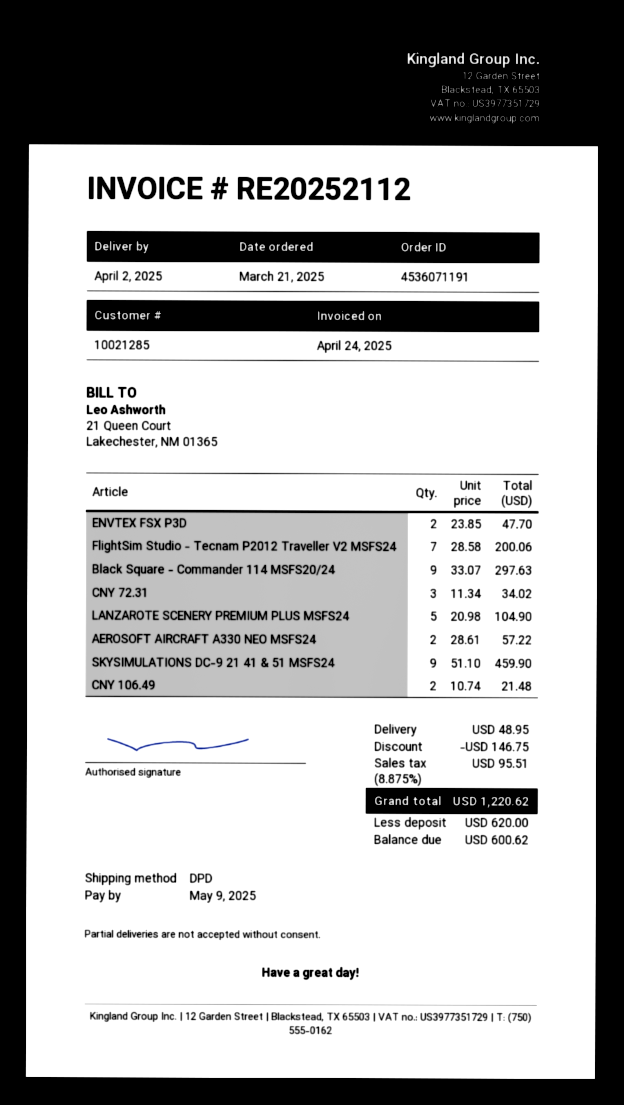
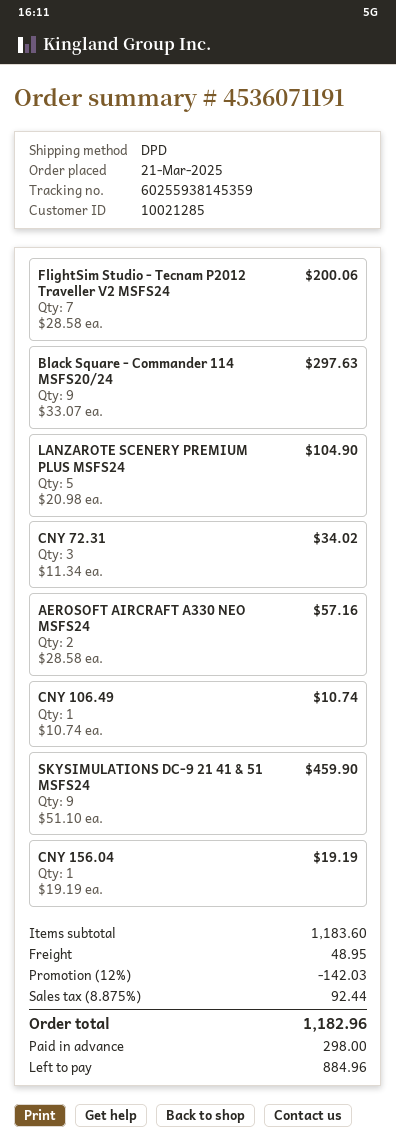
ENVTEX FSX P3D: 2 x 23.85 = 47.70 -> none
AEROSOFT AIRCRAFT A330 NEO MSFS24: 2 x 28.61 = 57.22 -> 2 x 28.58 = 57.16
CNY 106.49: 2 x 10.74 = 21.48 -> 1 x 10.74 = 10.74
CNY 156.04: none -> 1 x 19.19 = 19.19
discount: 146.75 -> 142.03
tax: 8.875% = 95.51 -> 8.875% = 92.44
total: 1220.62 -> 1182.96
deposit: 620.00 -> 298.00
balance: 600.62 -> 884.96

